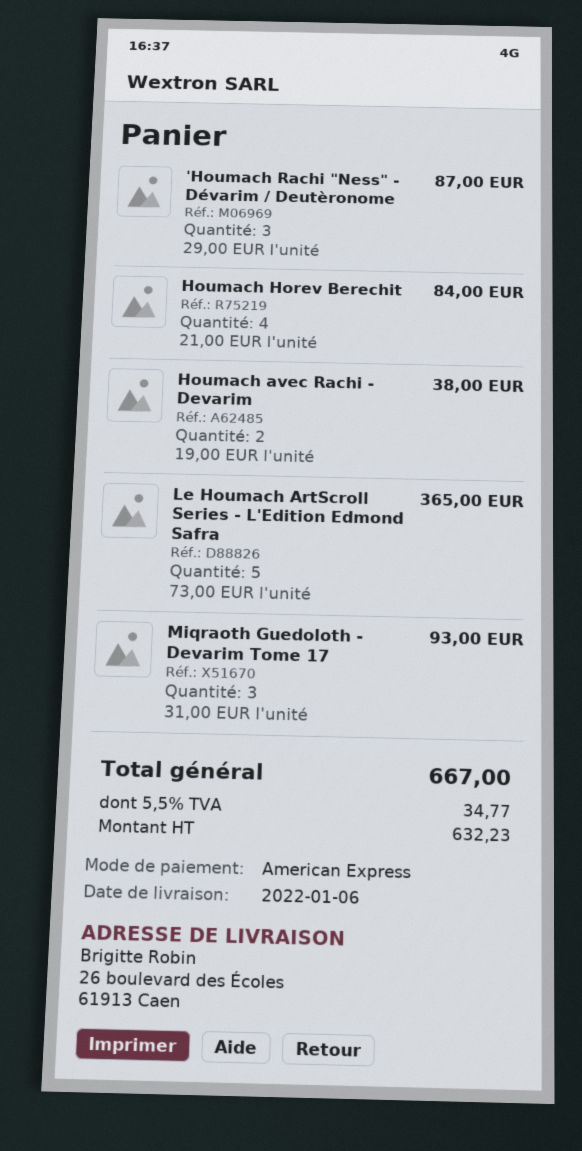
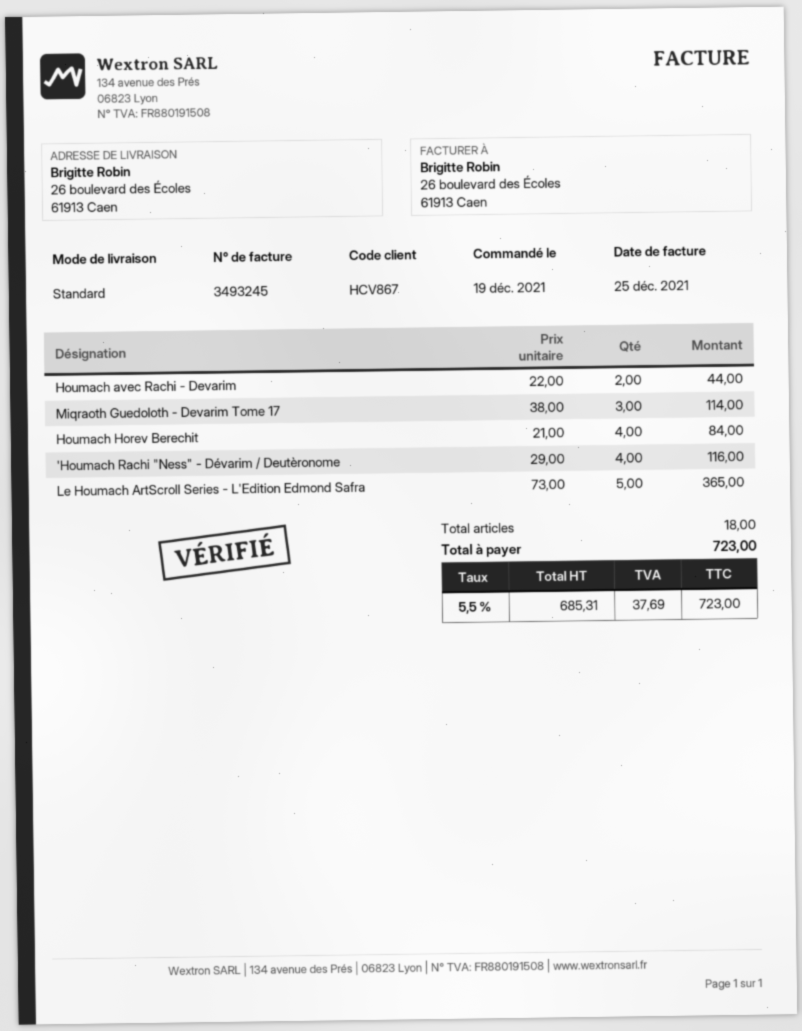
'Houmach Rachi "Ness" - Dévarim / Deutèronome: 3 x 29.00 = 87.00 -> 4 x 29.00 = 116.00
Houmach avec Rachi - Devarim: 2 x 19.00 = 38.00 -> 2 x 22.00 = 44.00
Miqraoth Guedoloth - Devarim Tome 17: 3 x 31.00 = 93.00 -> 3 x 38.00 = 114.00
net: 632.23 -> 685.31
tax: 5.5% = 34.77 -> 5.5% = 37.69
total: 667.00 -> 723.00

